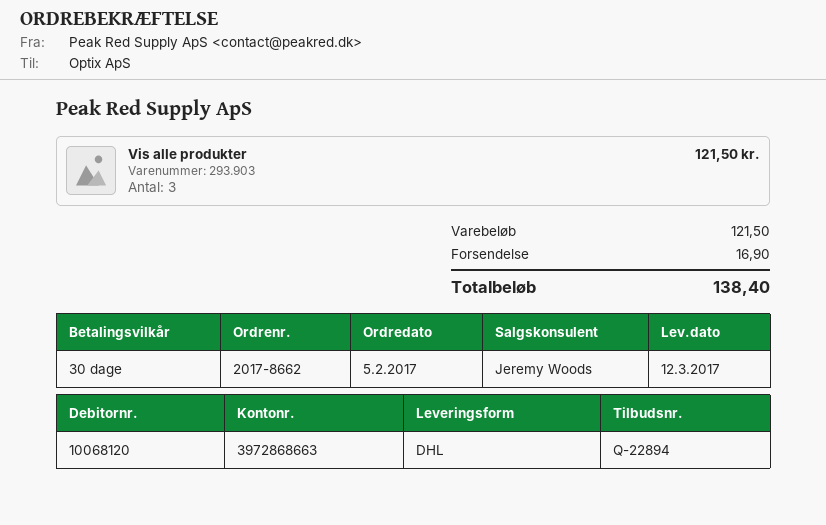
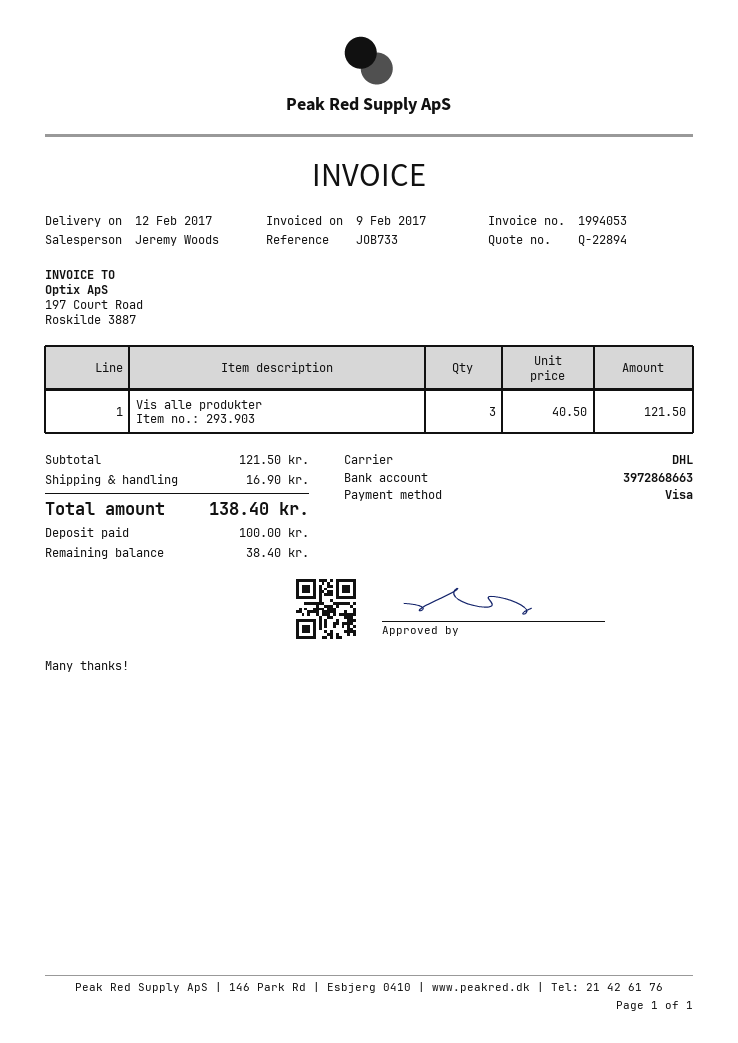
delivery date: 2017-03-12 -> 2017-02-12

